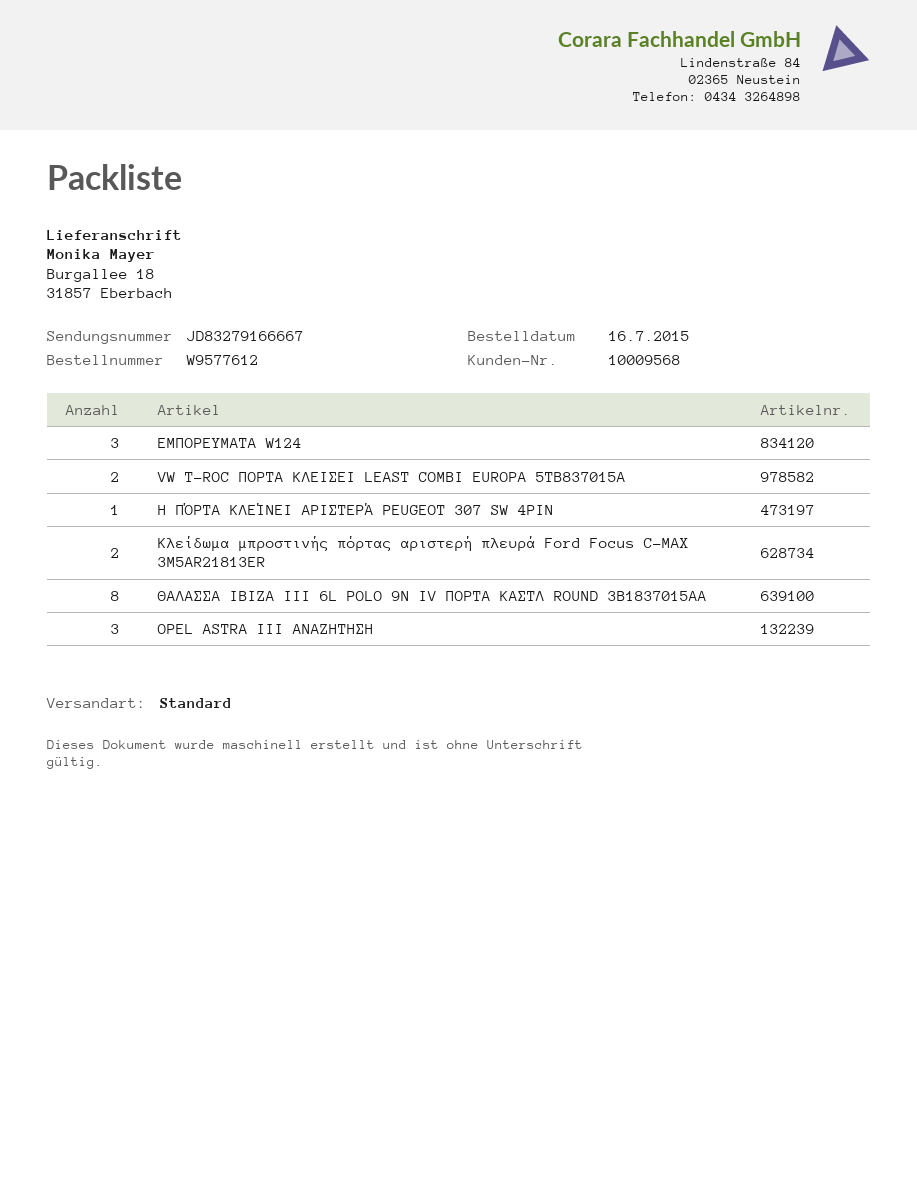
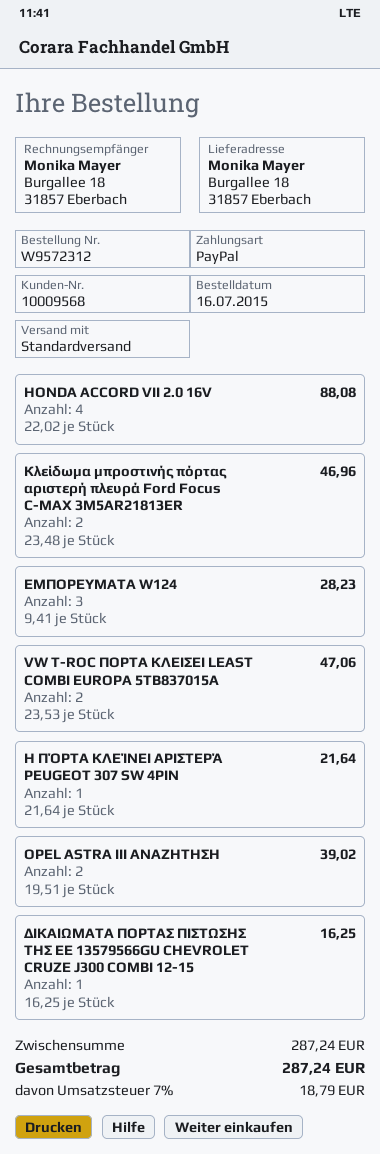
order number: W9577612 -> W9572312
ΘΑΛΑΣΣΑ IBIZA III 6L POLO 9N IV ΠΟΡΤΑ ΚΑΣΤΛ ROUND 3B1837015AA: 8 -> none
OPEL ASTRA III ΑΝΑΖΗΤΗΣΗ: 3 -> 2
HONDA ACCORD VII 2.0 16V: none -> 4
ΔΙΚΑΙΩΜΑΤΑ ΠΟΡΤΑΣ ΠΙΣΤΩΣΗΣ ΤΗΣ ΕΕ 13579566GU CHEVROLET CRUZE J300 COMBI 12-15: none -> 1

